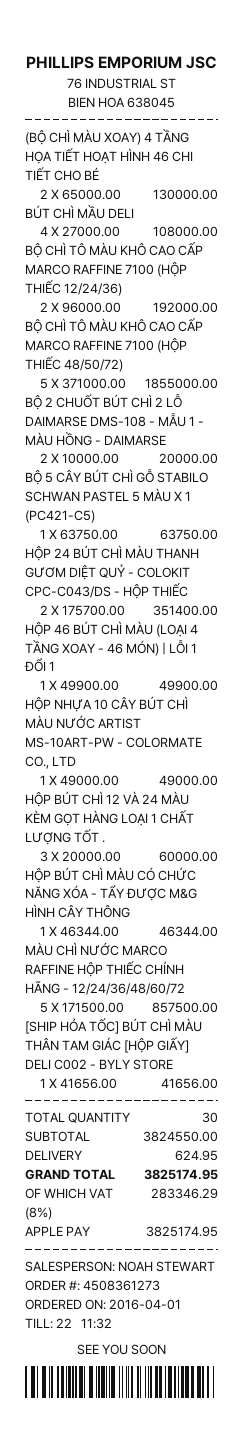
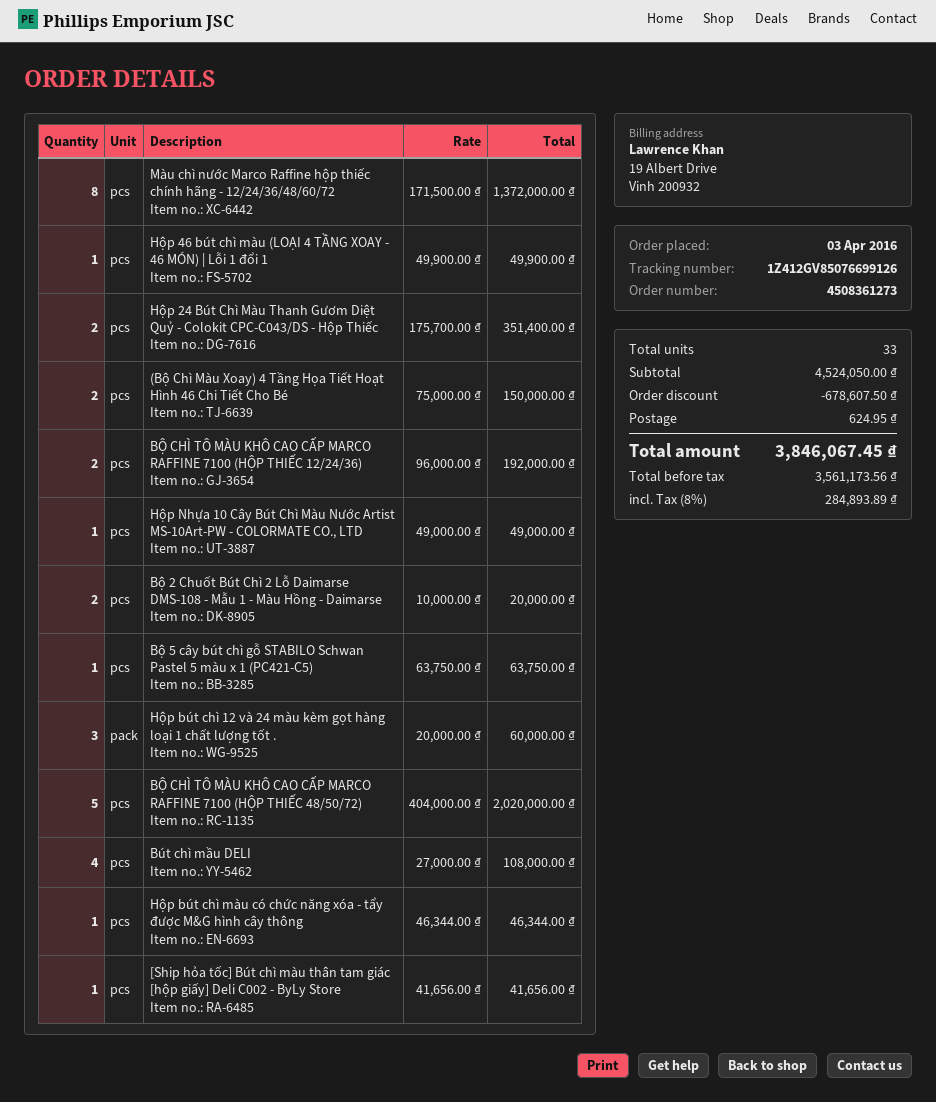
order date: 2016-04-01 -> 2016-04-03
(BỘ CHÌ MÀU XOAY) 4 TẦNG HỌA TIẾT HOẠT HÌNH 46 CHI TIẾT CHO BÉ: 2 x 65000.00 = 130000.00 -> 2 x 75000.00 = 150000.00
BỘ CHÌ TÔ MÀU KHÔ CAO CẤP MARCO RAFFINE 7100 (HỘP THIẾC 48/50/72): 5 x 371000.00 = 1855000.00 -> 5 x 404000.00 = 2020000.00
MÀU CHÌ NƯỚC MARCO RAFFINE HỘP THIẾC CHÍNH HÃNG - 12/24/36/48/60/72: 5 x 171500.00 = 857500.00 -> 8 x 171500.00 = 1372000.00
total quantity: 30 -> 33
subtotal: 3824550.00 -> 4524050.00
discount: none -> 678607.50
tax: 8% = 283346.29 -> 8% = 284893.89
total: 3825174.95 -> 3846067.45

